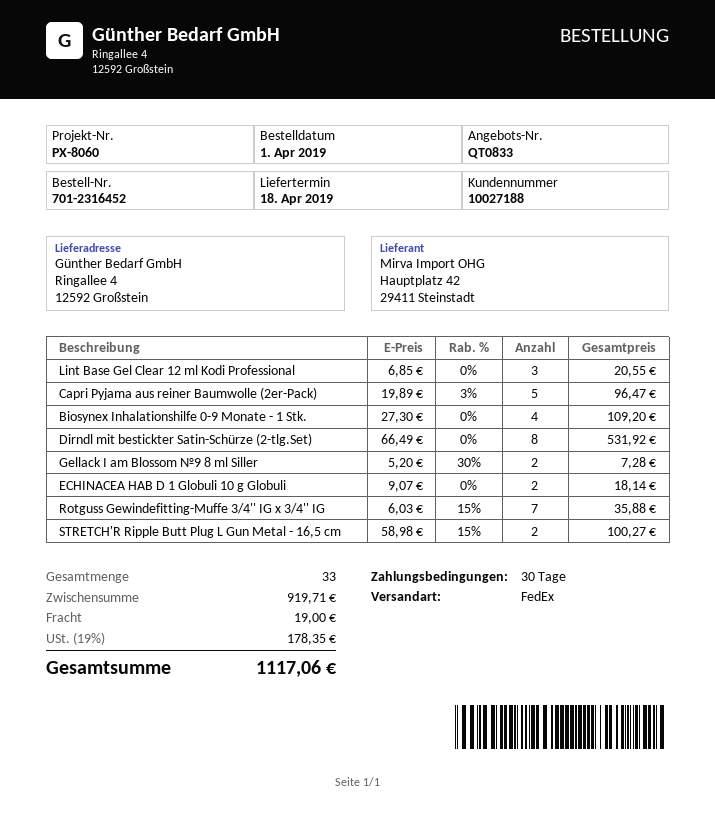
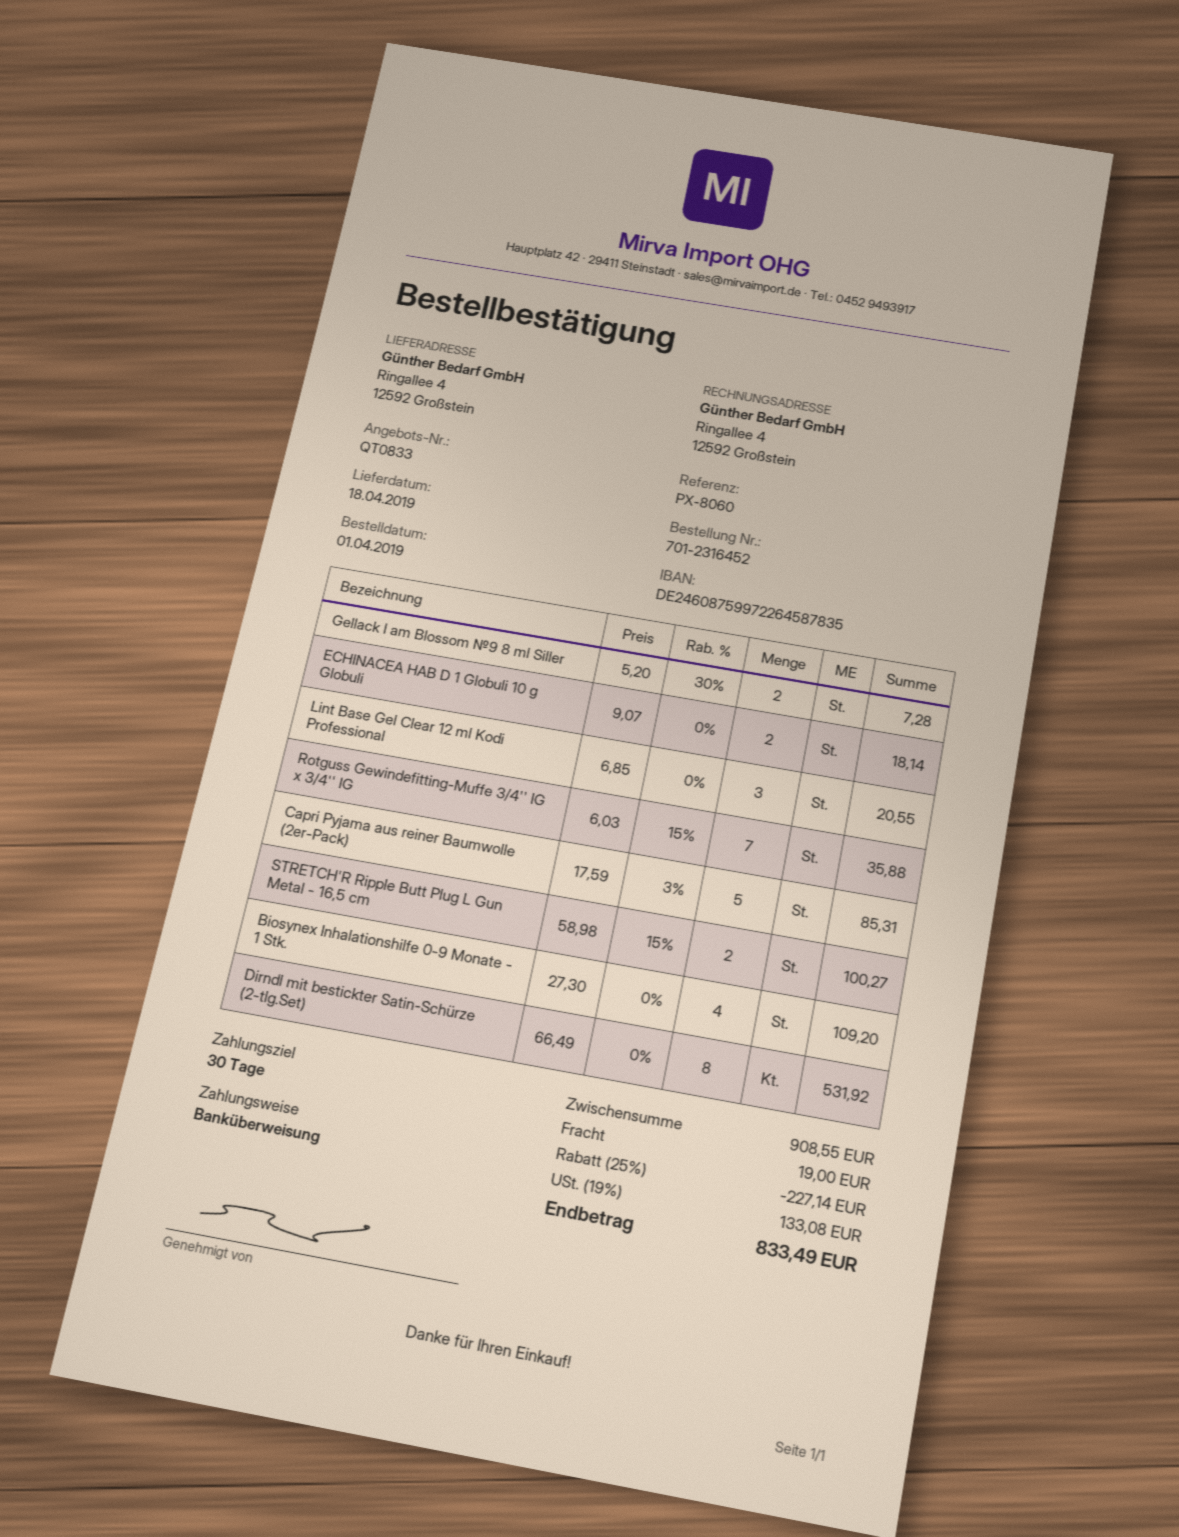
Capri Pyjama aus reiner Baumwolle (2er-Pack): 5 x 19.89 - 3% = 96.47 -> 5 x 17.59 - 3% = 85.31
subtotal: 919.71 -> 908.55
discount: none -> 25% = 227.14
tax: 19% = 178.35 -> 19% = 133.08
total: 1117.06 -> 833.49

